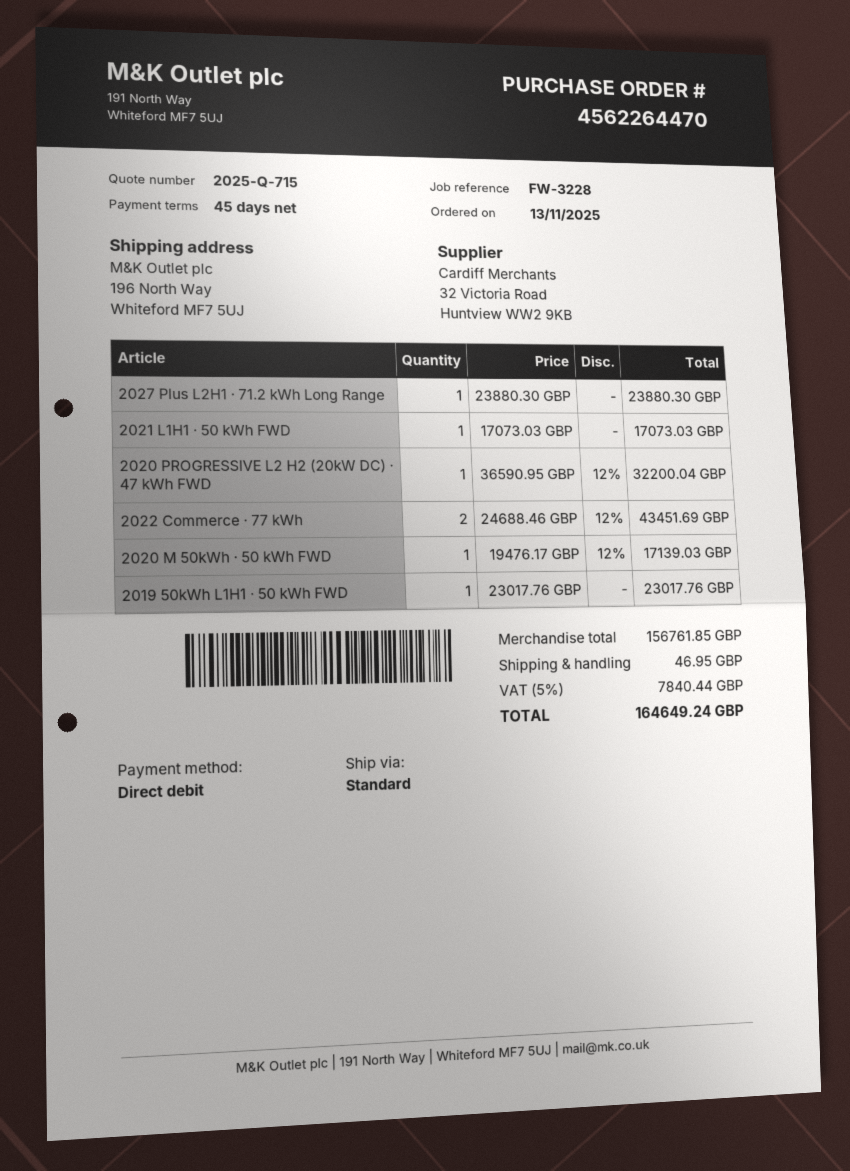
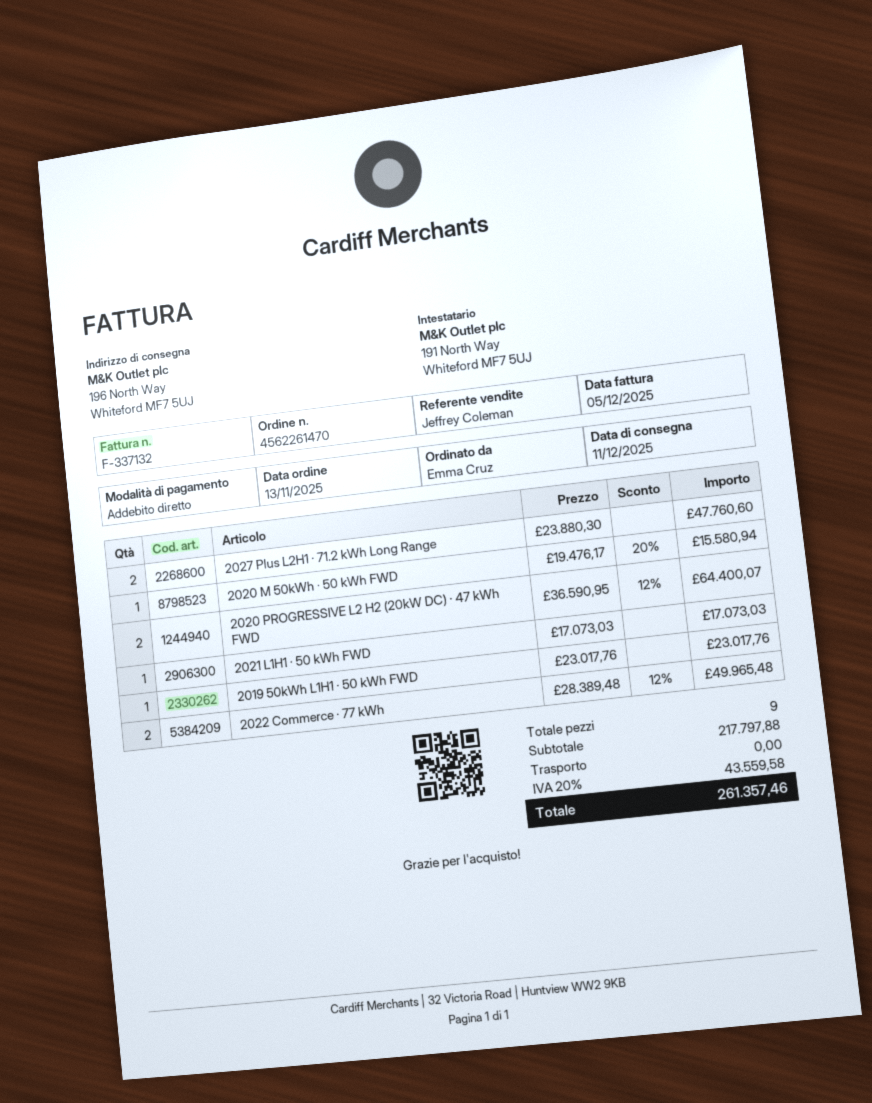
order number: 4562264470 -> 4562261470
2027 Plus L2H1 · 71.2 kWh Long Range: 1 x 23880.30 = 23880.30 -> 2 x 23880.30 = 47760.60
2020 PROGRESSIVE L2 H2 (20kW DC) · 47 kWh FWD: 1 x 36590.95 - 12% = 32200.04 -> 2 x 36590.95 - 12% = 64400.07
2022 Commerce · 77 kWh: 2 x 24688.46 - 12% = 43451.69 -> 2 x 28389.48 - 12% = 49965.48
2020 M 50kWh · 50 kWh FWD: 1 x 19476.17 - 12% = 17139.03 -> 1 x 19476.17 - 20% = 15580.94
subtotal: 156761.85 -> 217797.88
shipping: 46.95 -> 0.00
tax: 5% = 7840.44 -> 20% = 43559.58
total: 164649.24 -> 261357.46

